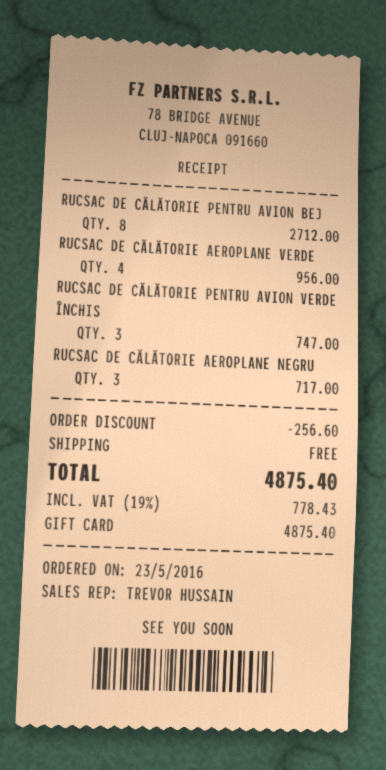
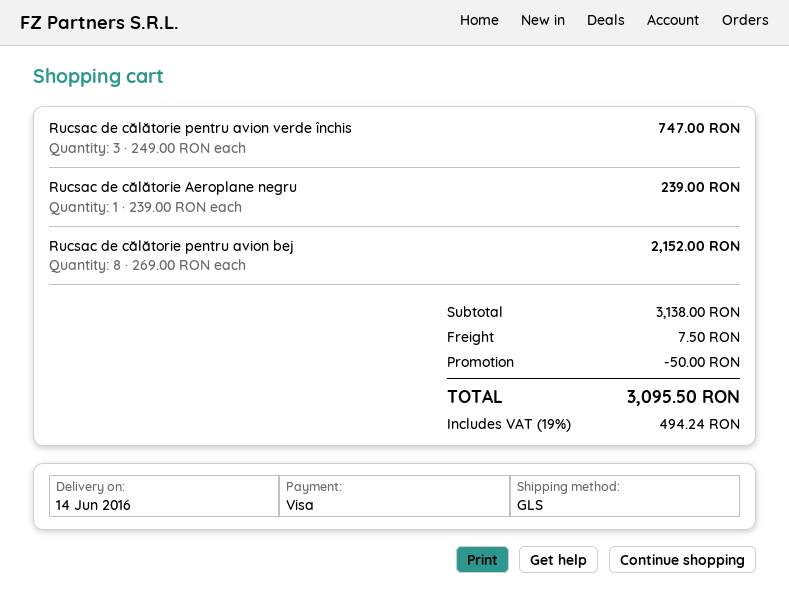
payment method: gift card -> Visa
RUCSAC DE CĂLĂTORIE PENTRU AVION BEJ: 8 for 2712.00 -> 8 for 2152.00
RUCSAC DE CĂLĂTORIE AEROPLANE VERDE: 4 for 956.00 -> none
RUCSAC DE CĂLĂTORIE AEROPLANE NEGRU: 3 for 717.00 -> 1 for 239.00
discount: 256.60 -> 50.00
shipping: 0.00 -> 7.50
tax: 19% = 778.43 -> 19% = 494.24
total: 4875.40 -> 3095.50

